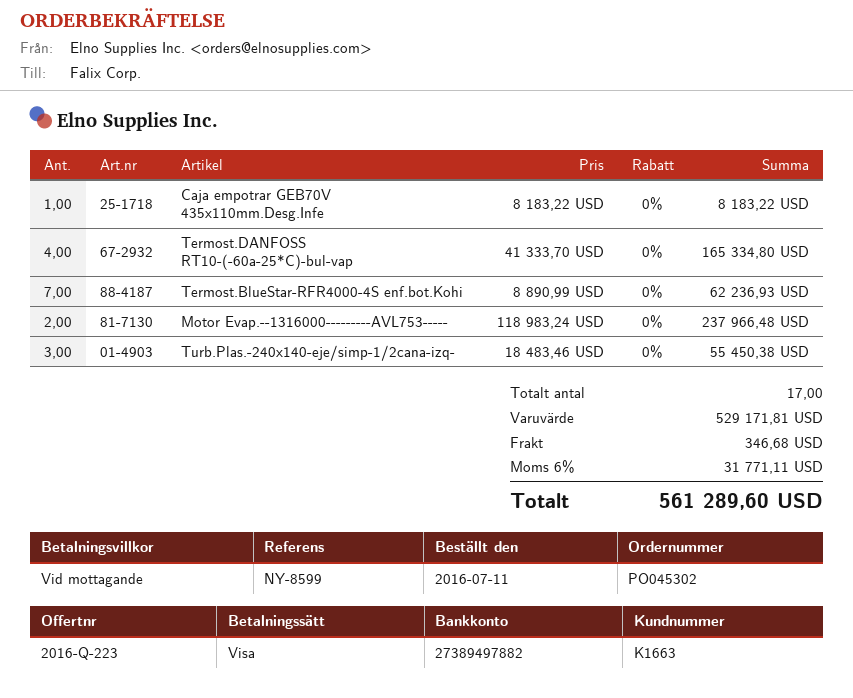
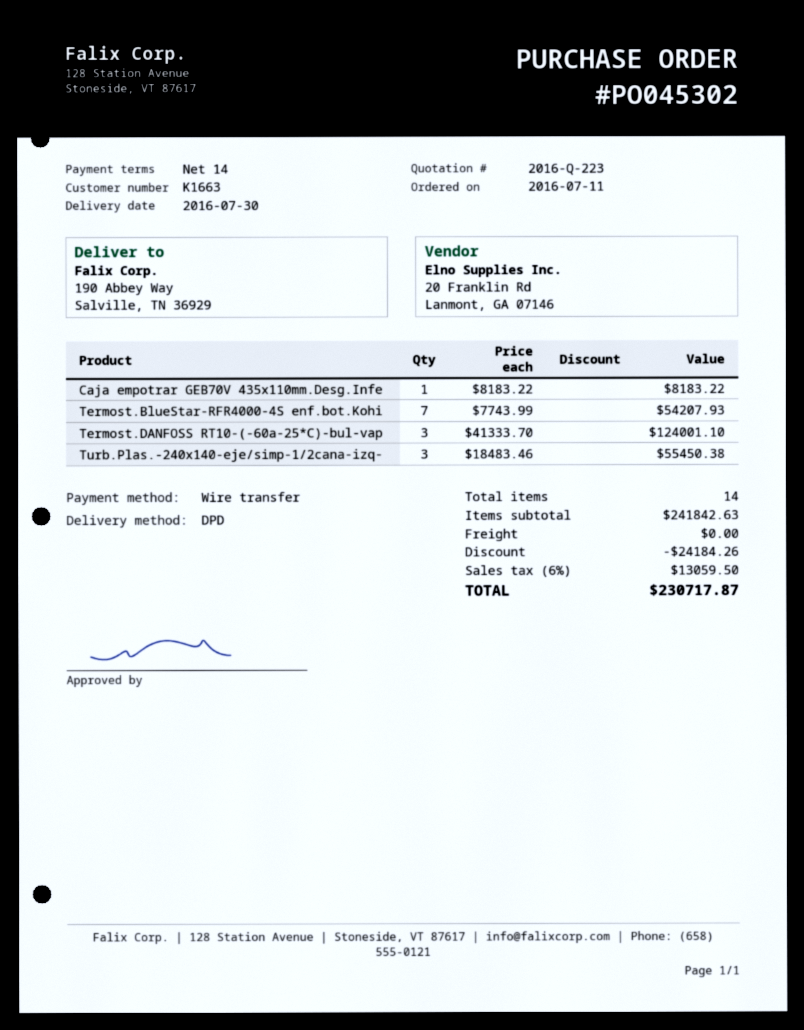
payment terms: on receipt -> 14 days
payment method: Visa -> bank transfer
Termost.DANFOSS RT10-(-60a-25*C)-bul-vap: 4 x 41333.70 = 165334.80 -> 3 x 41333.70 = 124001.10
Termost.BlueStar-RFR4000-4S enf.bot.Kohi: 7 x 8890.99 = 62236.93 -> 7 x 7743.99 = 54207.93
Motor Evap.--1316000---------AVL753-----: 2 x 118983.24 = 237966.48 -> none
total quantity: 17 -> 14
subtotal: 529171.81 -> 241842.63
discount: none -> 24184.26
shipping: 346.68 -> 0.00
tax: 6% = 31771.11 -> 6% = 13059.50
total: 561289.60 -> 230717.87

